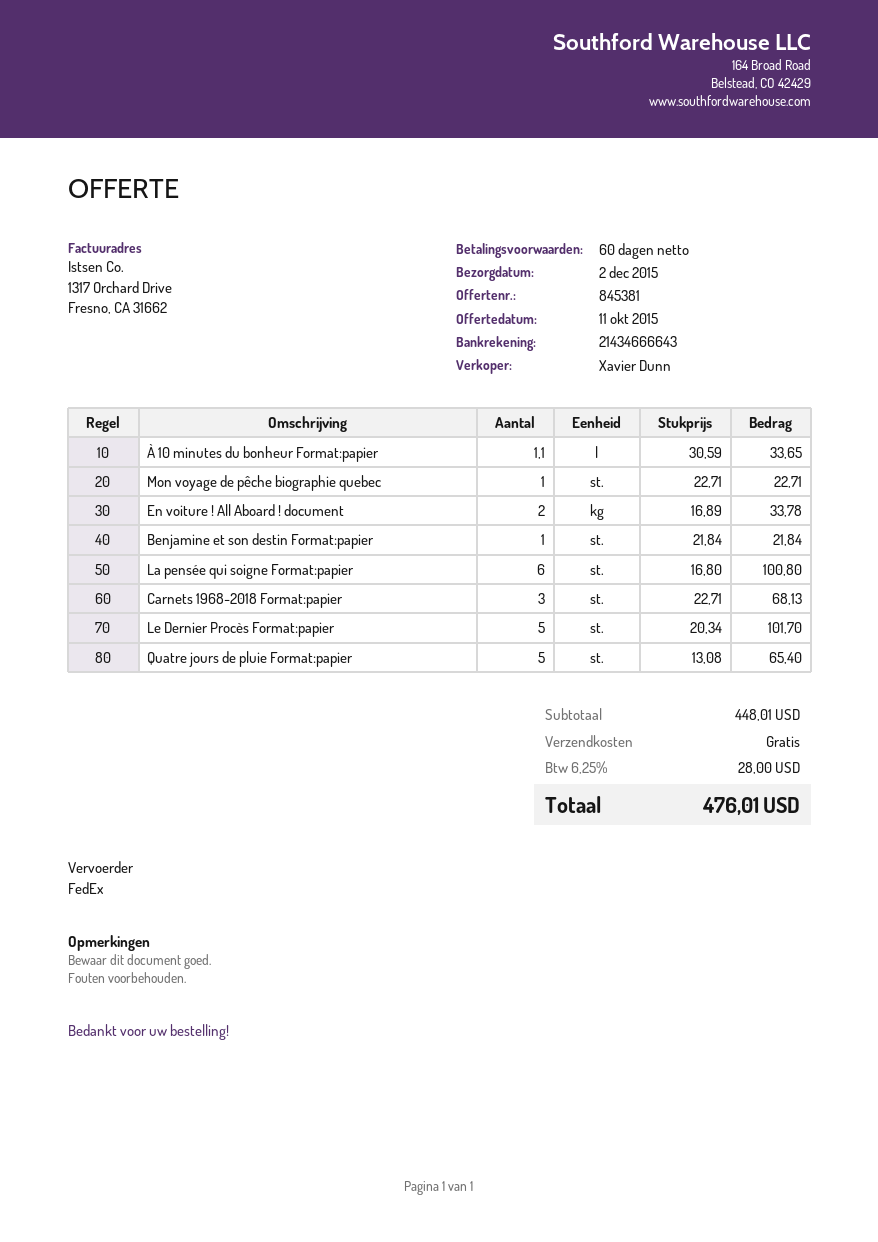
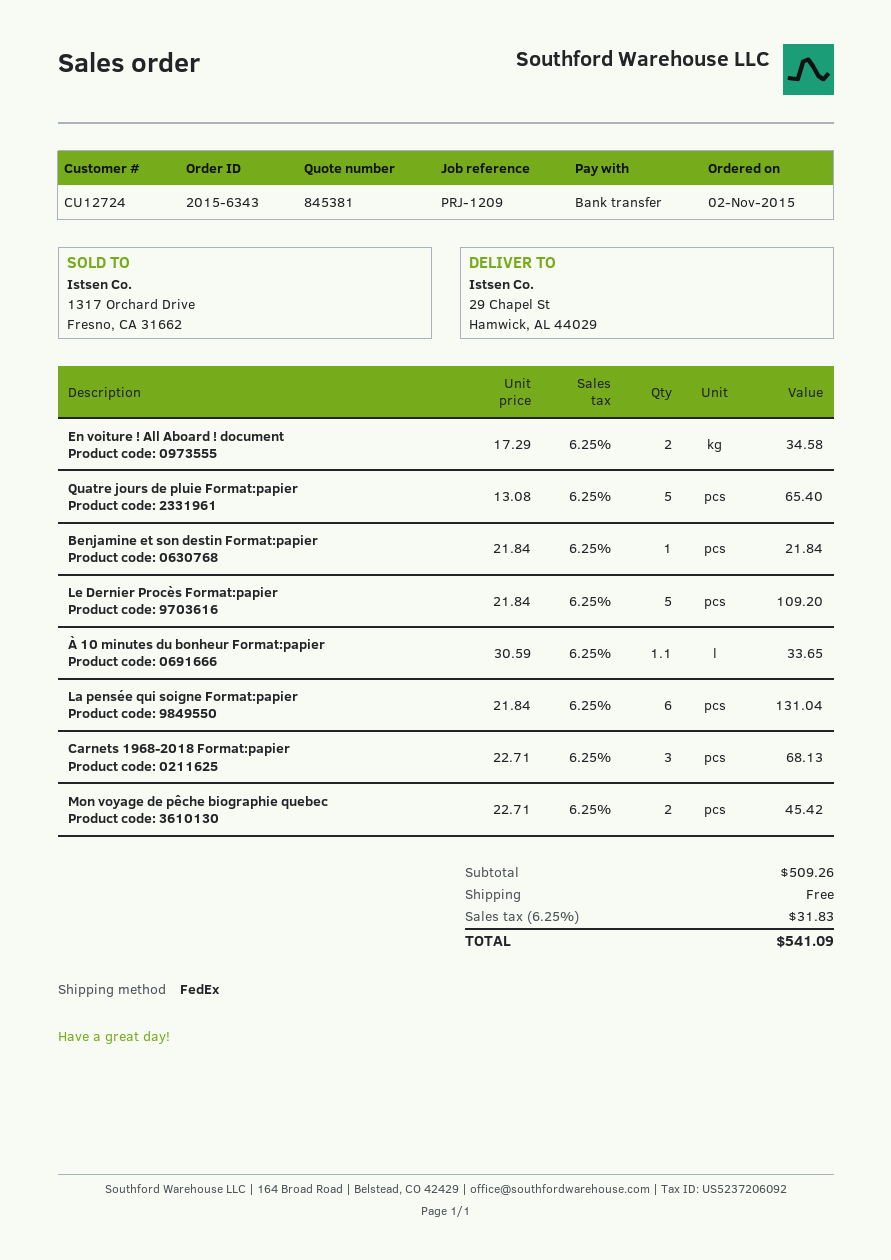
Mon voyage de pêche biographie quebec: 1 x 22.71 = 22.71 -> 2 x 22.71 = 45.42
En voiture ! All Aboard ! document: 2 x 16.89 = 33.78 -> 2 x 17.29 = 34.58
La pensée qui soigne Format:papier: 6 x 16.80 = 100.80 -> 6 x 21.84 = 131.04
Le Dernier Procès Format:papier: 5 x 20.34 = 101.70 -> 5 x 21.84 = 109.20
subtotal: 448.01 -> 509.26
tax: 6.25% = 28.00 -> 6.25% = 31.83
total: 476.01 -> 541.09

